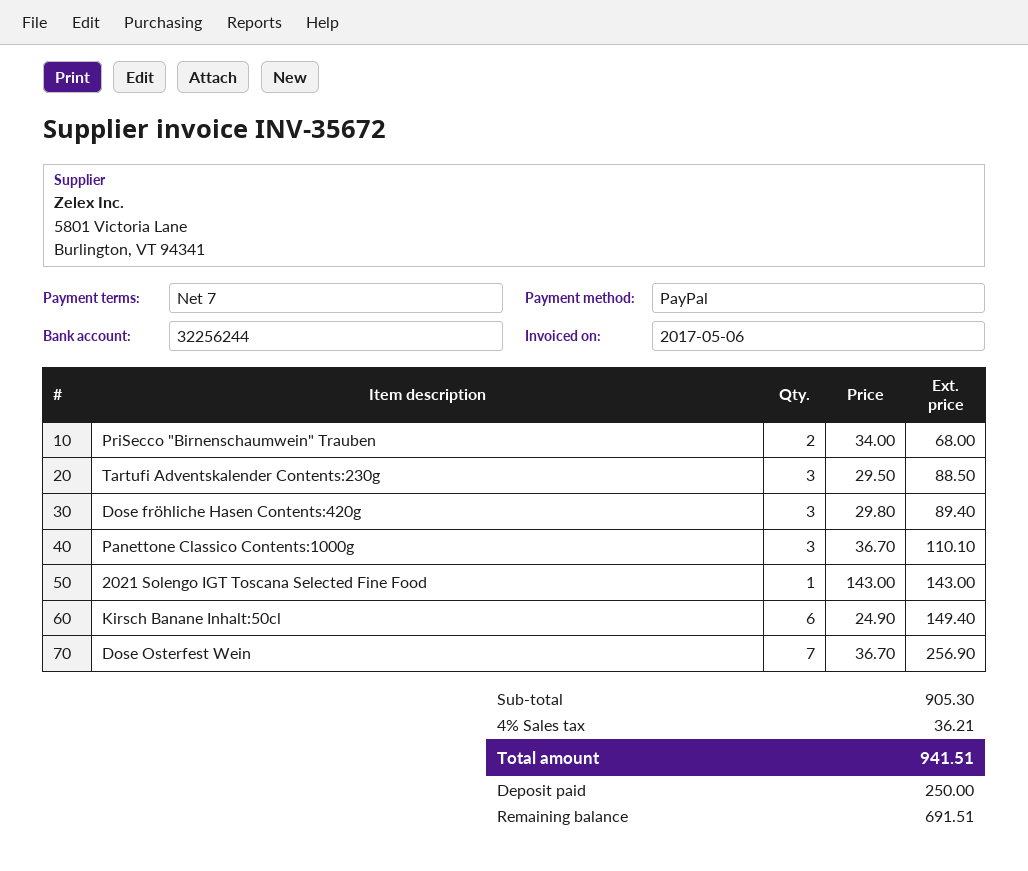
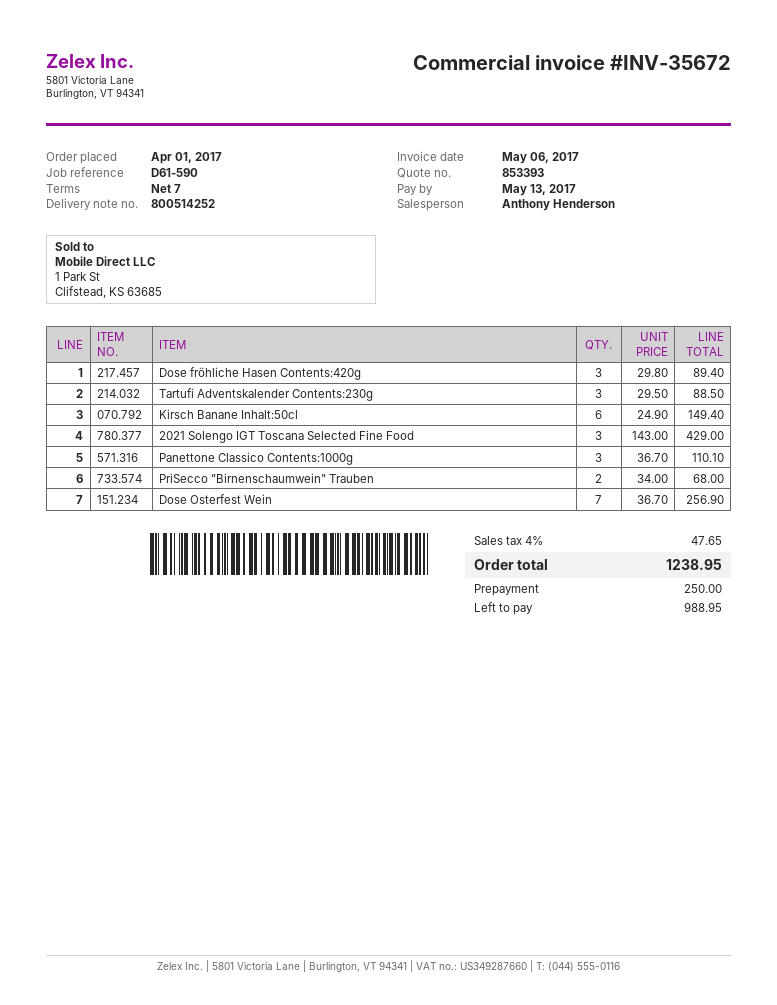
2021 Solengo IGT Toscana Selected Fine Food: 1 x 143.00 = 143.00 -> 3 x 143.00 = 429.00
tax: 4% = 36.21 -> 4% = 47.65
total: 941.51 -> 1238.95
balance: 691.51 -> 988.95

